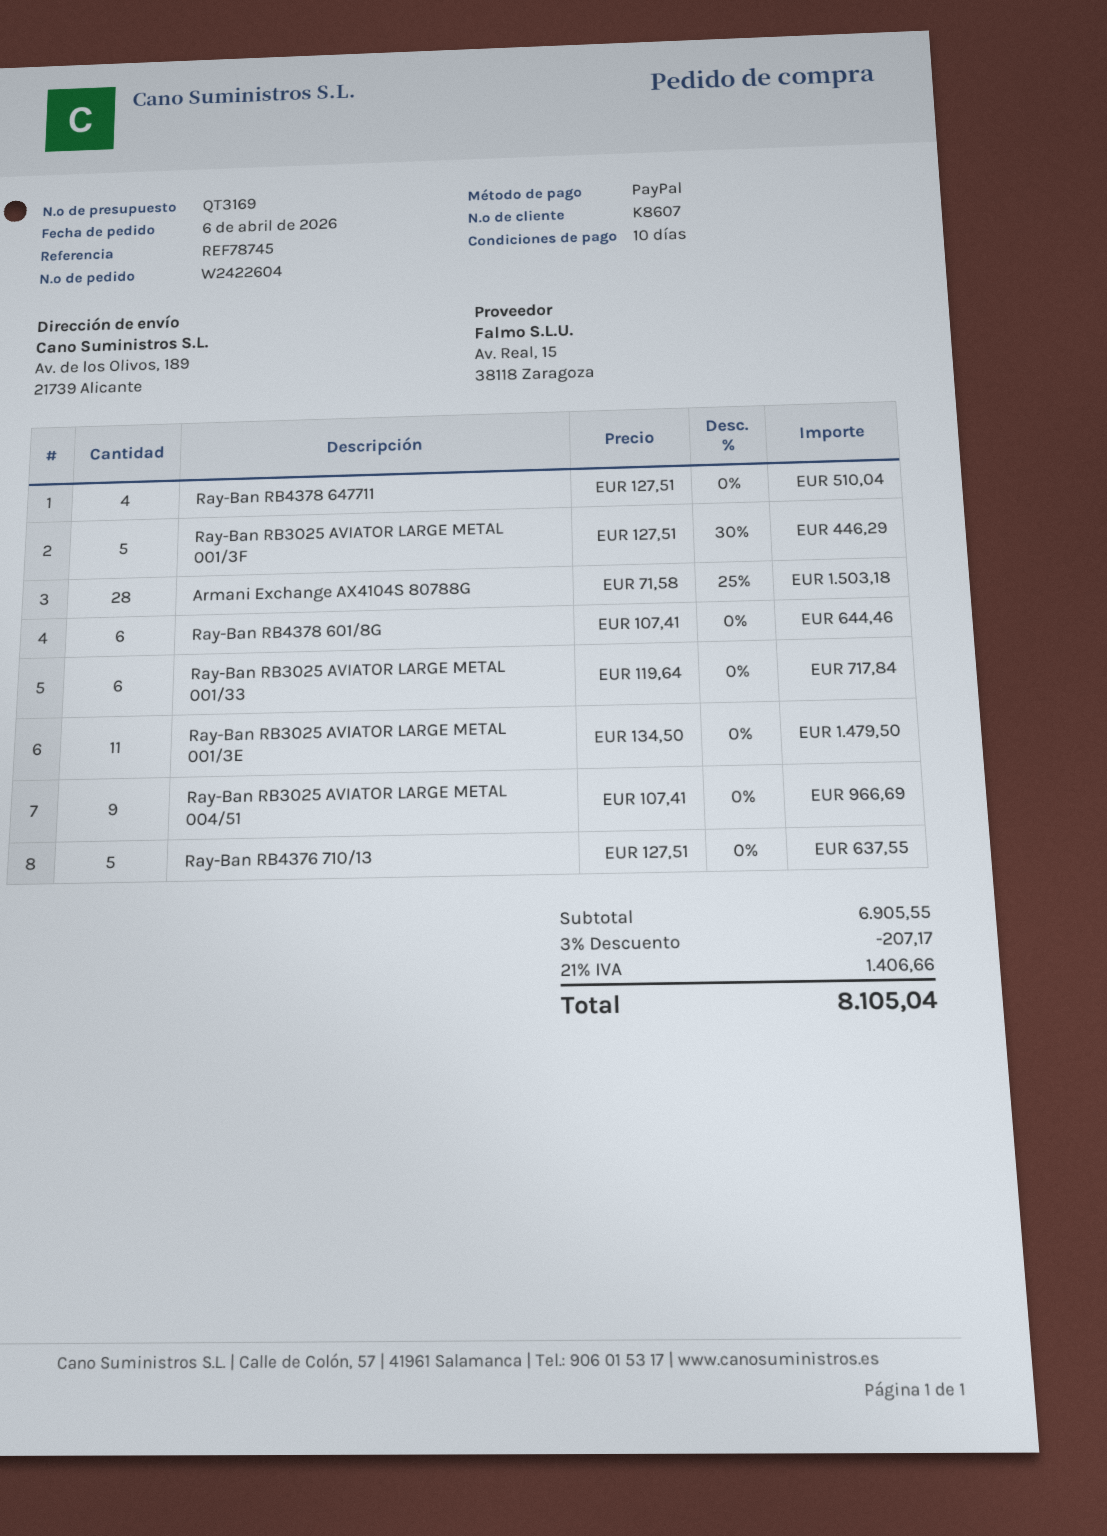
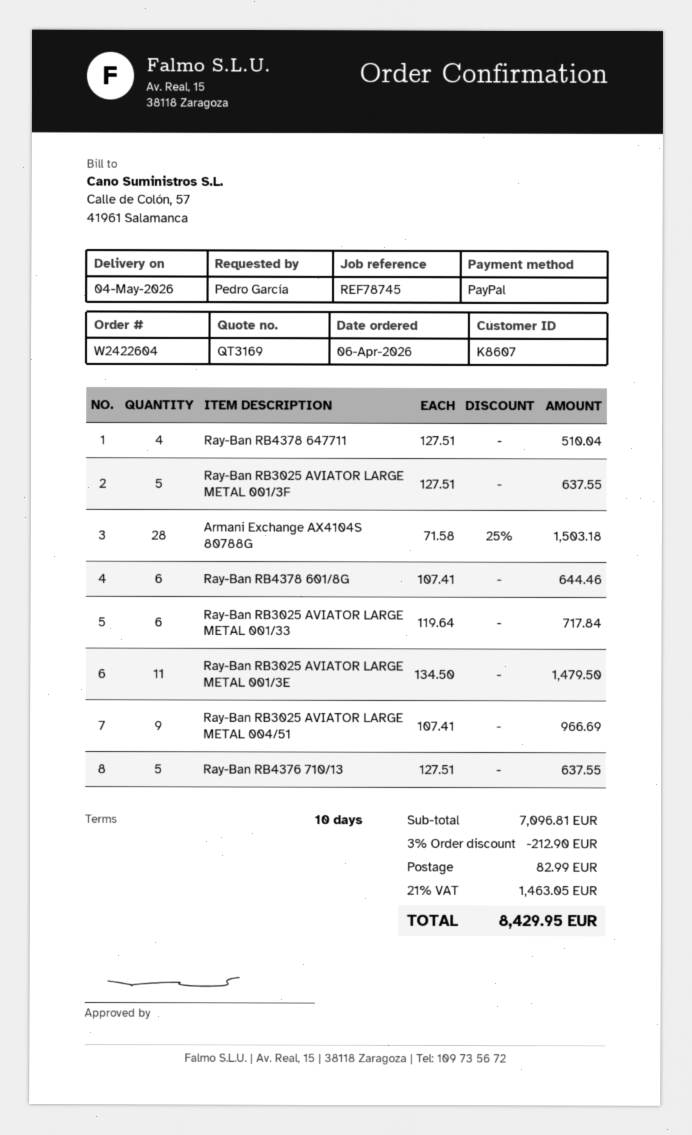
Ray-Ban RB3025 AVIATOR LARGE METAL 001/3F: 5 x 127.51 - 30% = 446.29 -> 5 x 127.51 = 637.55
subtotal: 6905.55 -> 7096.81
discount: 3% = 207.17 -> 3% = 212.90
shipping: none -> 82.99
tax: 21% = 1406.66 -> 21% = 1463.05
total: 8105.04 -> 8429.95

